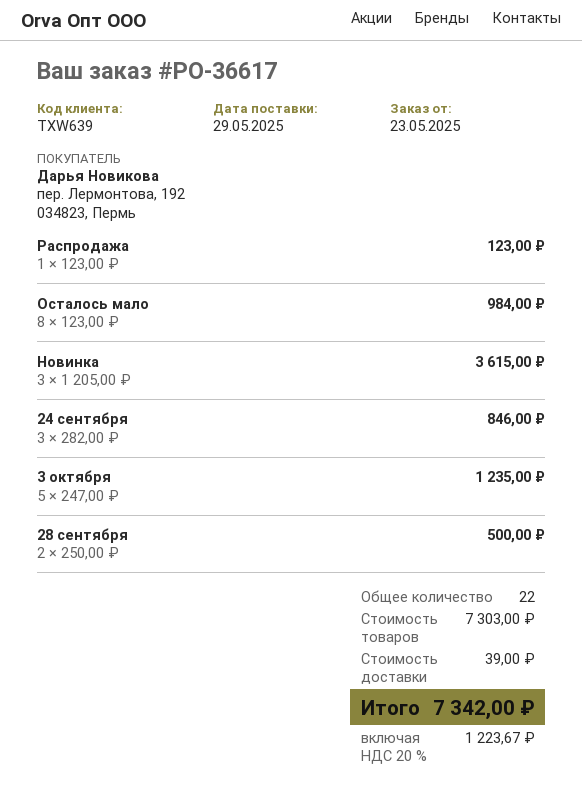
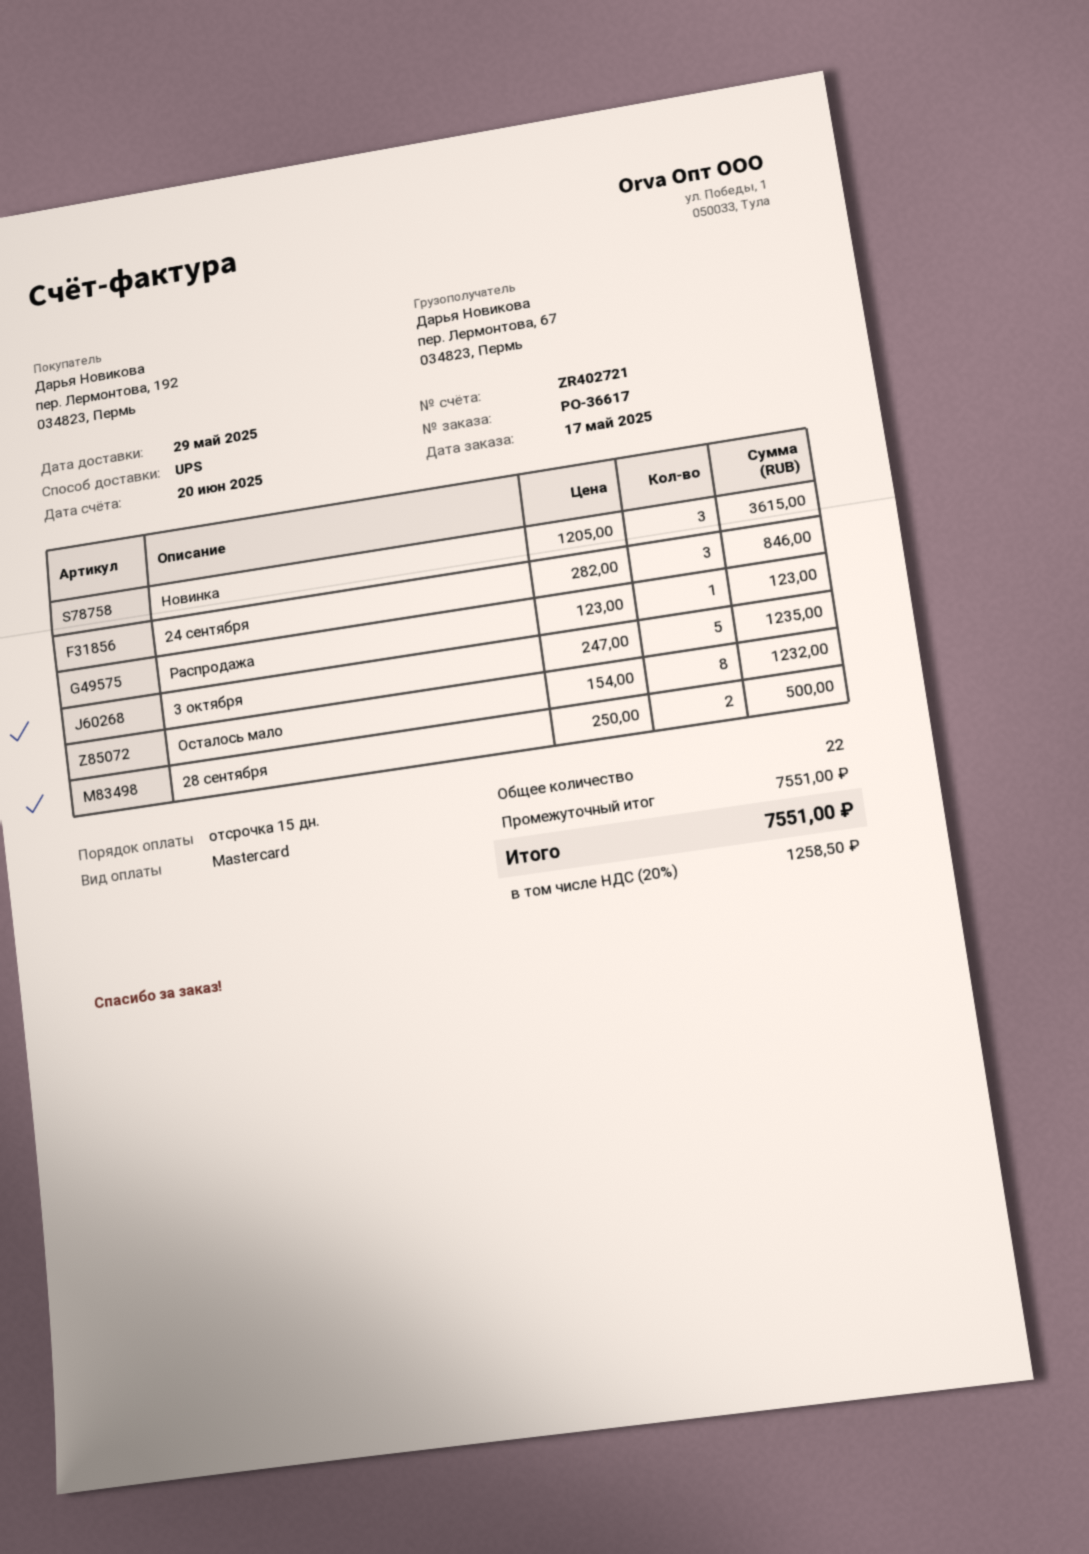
order date: 2025-05-23 -> 2025-05-17
Осталось мало: 8 x 123.00 = 984.00 -> 8 x 154.00 = 1232.00
subtotal: 7303.00 -> 7551.00
shipping: 39.00 -> none
tax: 20% = 1223.67 -> 20% = 1258.50
total: 7342.00 -> 7551.00

